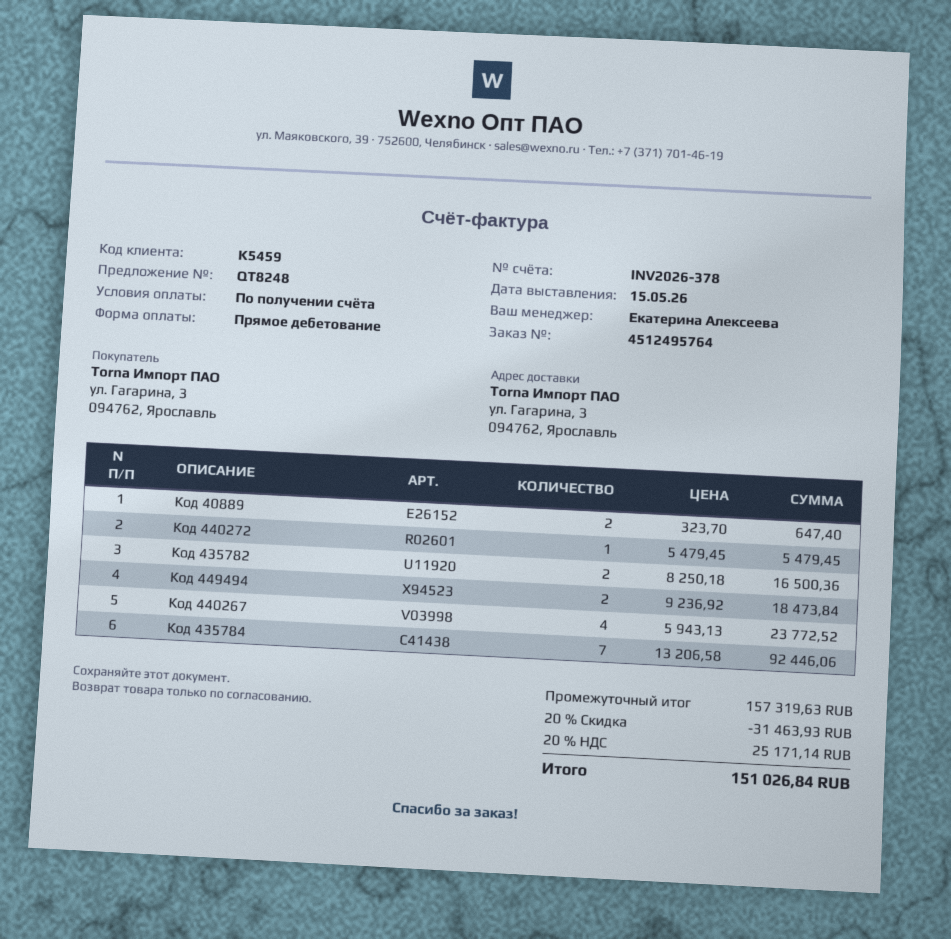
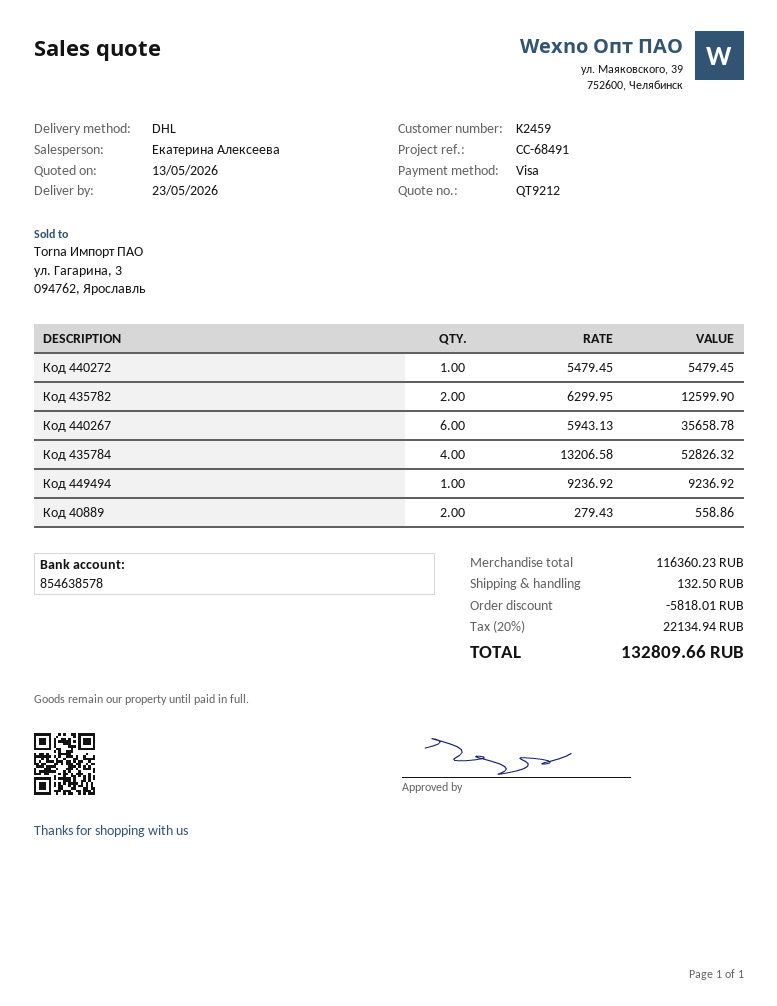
quote number: QT8248 -> QT9212
customer number: K5459 -> K2459
payment method: direct debit -> Visa
Код 40889: 2 x 323.70 = 647.40 -> 2 x 279.43 = 558.86
Код 435782: 2 x 8250.18 = 16500.36 -> 2 x 6299.95 = 12599.90
Код 449494: 2 x 9236.92 = 18473.84 -> 1 x 9236.92 = 9236.92
Код 440267: 4 x 5943.13 = 23772.52 -> 6 x 5943.13 = 35658.78
Код 435784: 7 x 13206.58 = 92446.06 -> 4 x 13206.58 = 52826.32
subtotal: 157319.63 -> 116360.23
discount: 31463.93 -> 5818.01
shipping: none -> 132.50
tax: 20% = 25171.14 -> 20% = 22134.94
total: 151026.84 -> 132809.66

